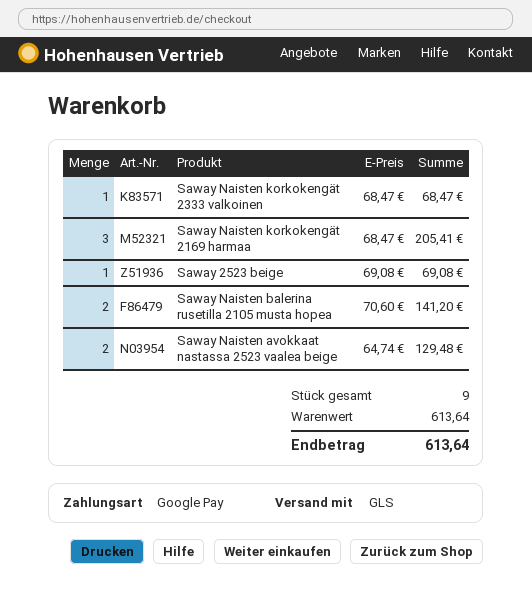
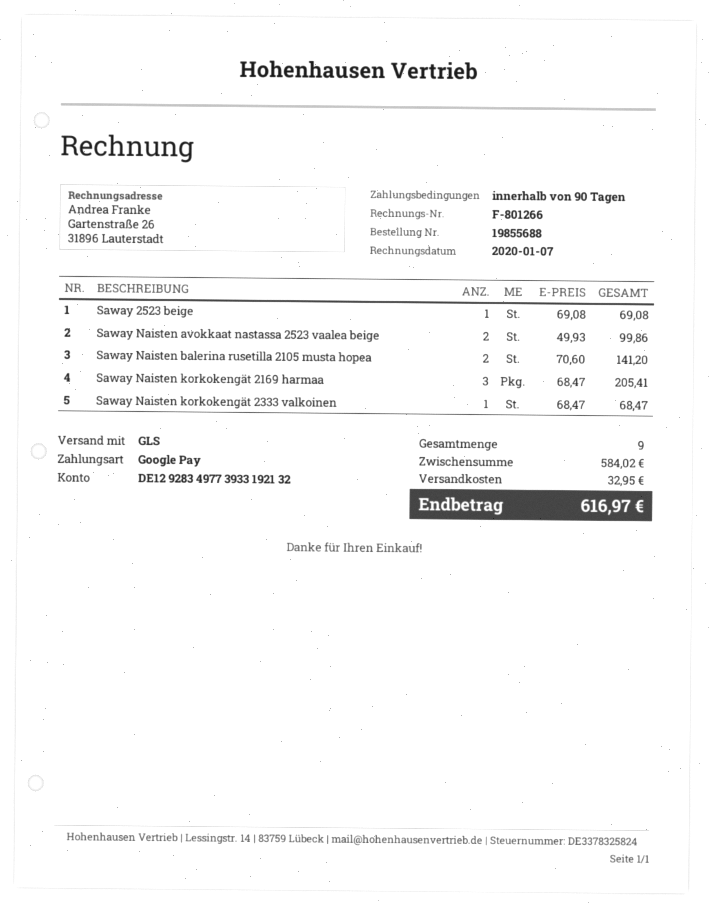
Saway Naisten avokkaat nastassa 2523 vaalea beige: 2 x 64.74 = 129.48 -> 2 x 49.93 = 99.86
subtotal: 613.64 -> 584.02
shipping: none -> 32.95
total: 613.64 -> 616.97

